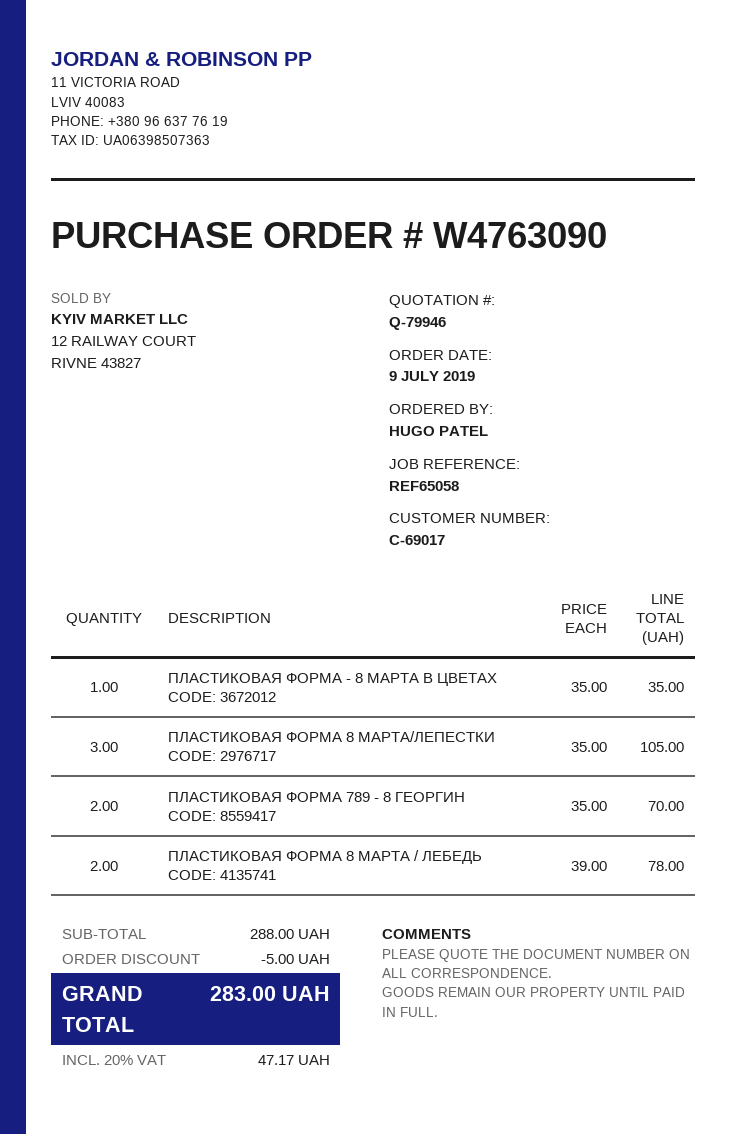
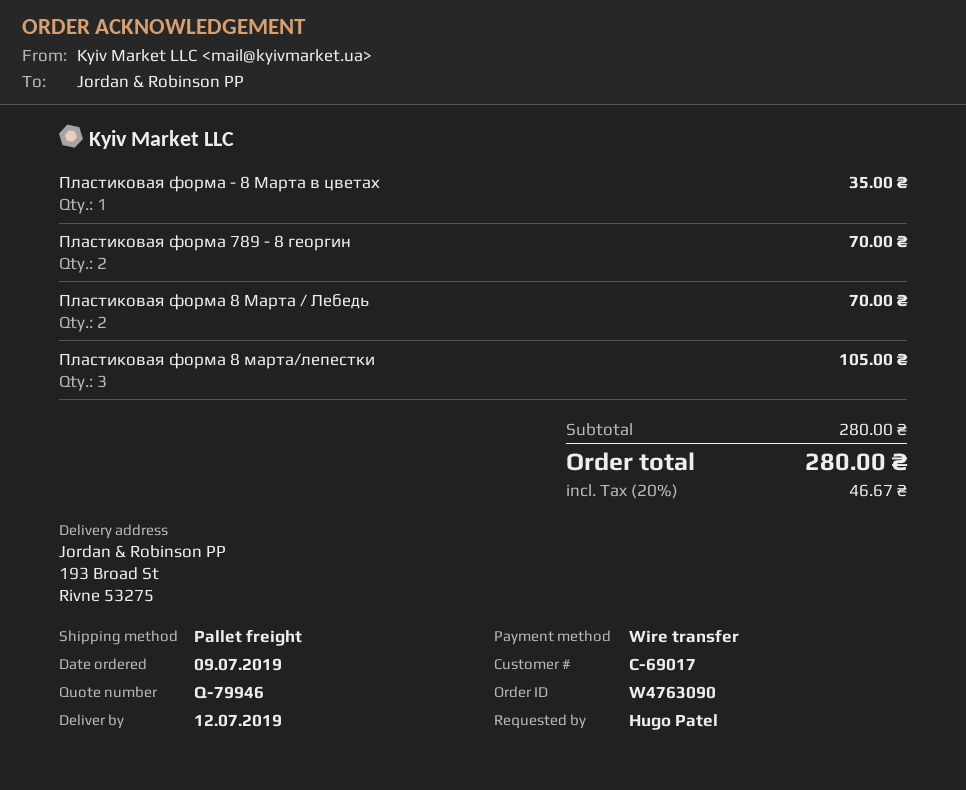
ПЛАСТИКОВАЯ ФОРМА 8 МАРТА / ЛЕБЕДЬ: 2 for 78.00 -> 2 for 70.00
subtotal: 288.00 -> 280.00
discount: 5.00 -> none
tax: 20% = 47.17 -> 20% = 46.67
total: 283.00 -> 280.00

